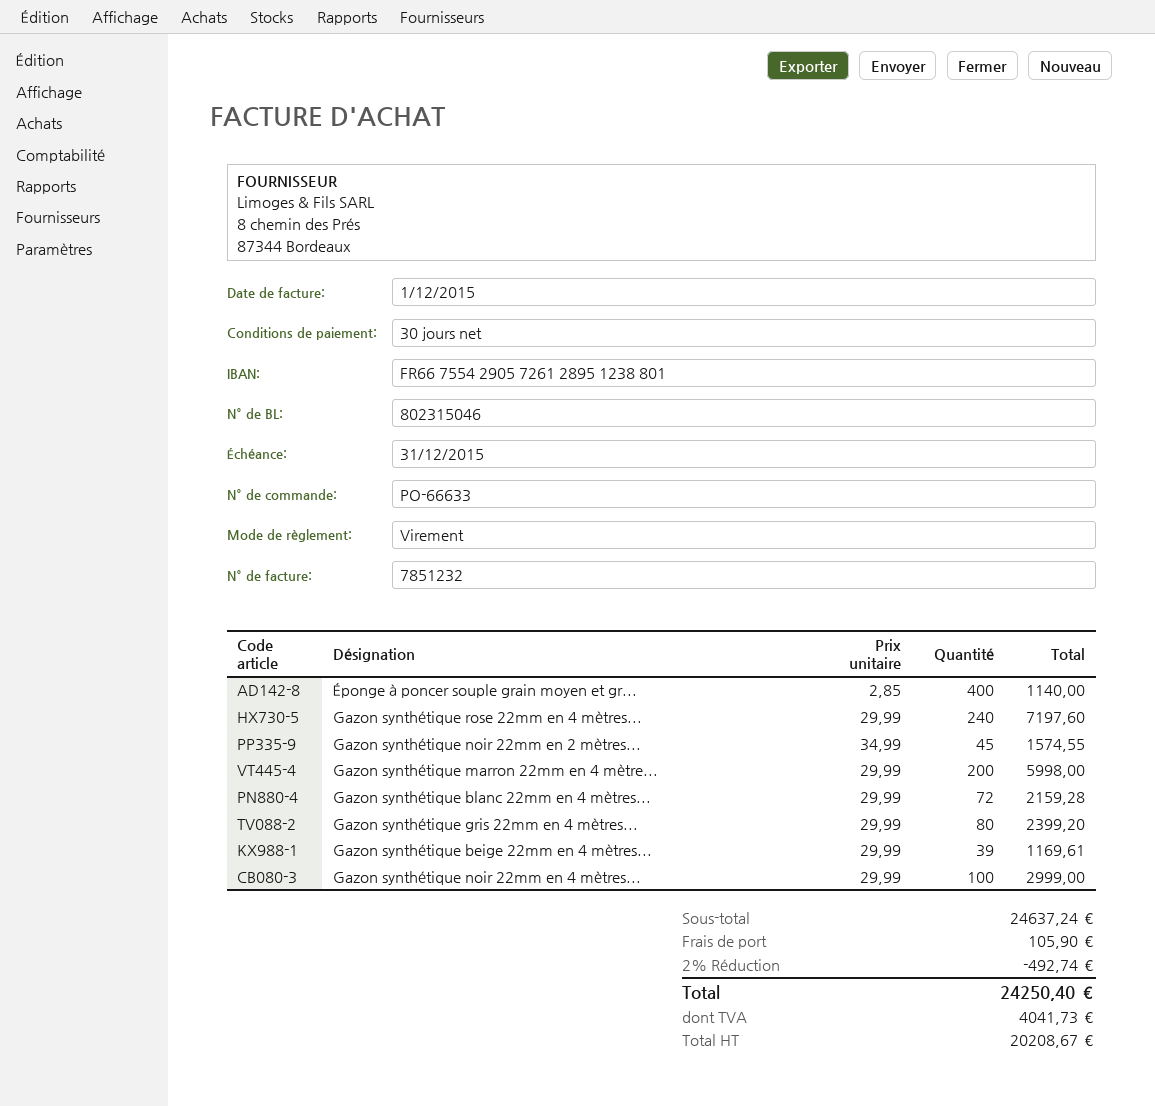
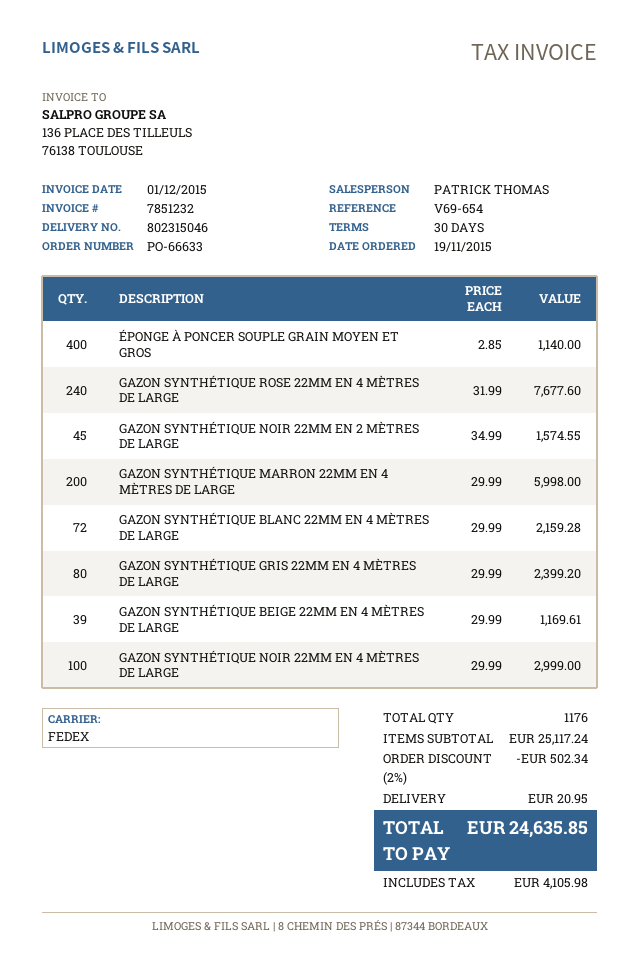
Gazon synthétique rose 22mm en 4 mètres...: 240 x 29.99 = 7197.60 -> 240 x 31.99 = 7677.60
subtotal: 24637.24 -> 25117.24
discount: 2% = 492.74 -> 2% = 502.34
shipping: 105.90 -> 20.95
tax: 4041.73 -> 4105.98
total: 24250.40 -> 24635.85

